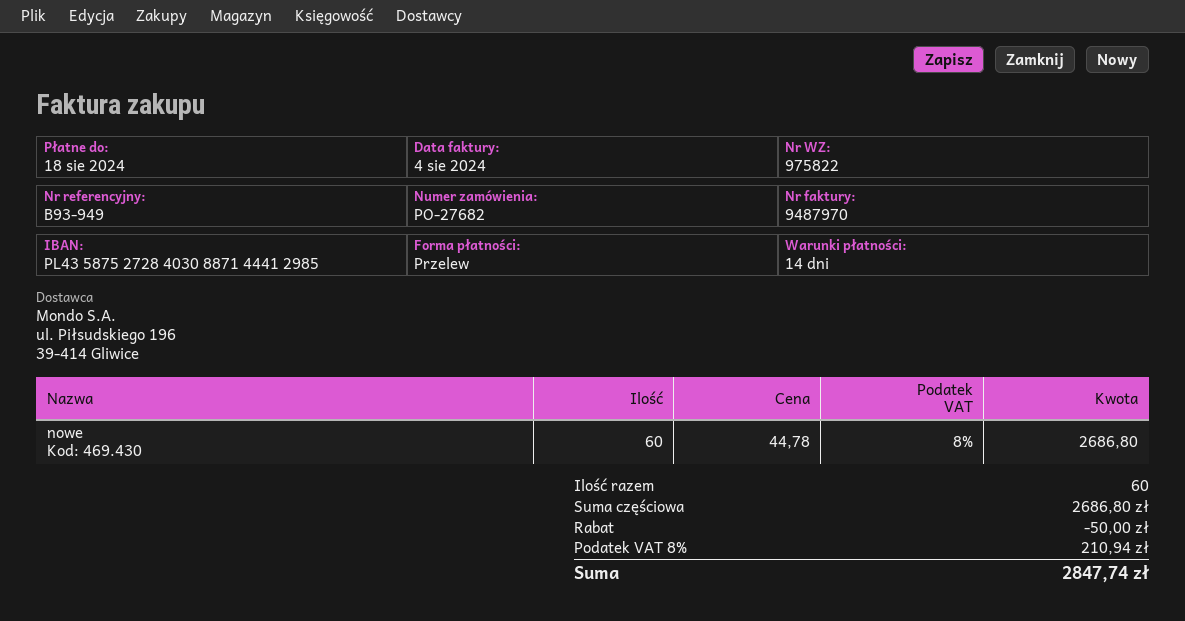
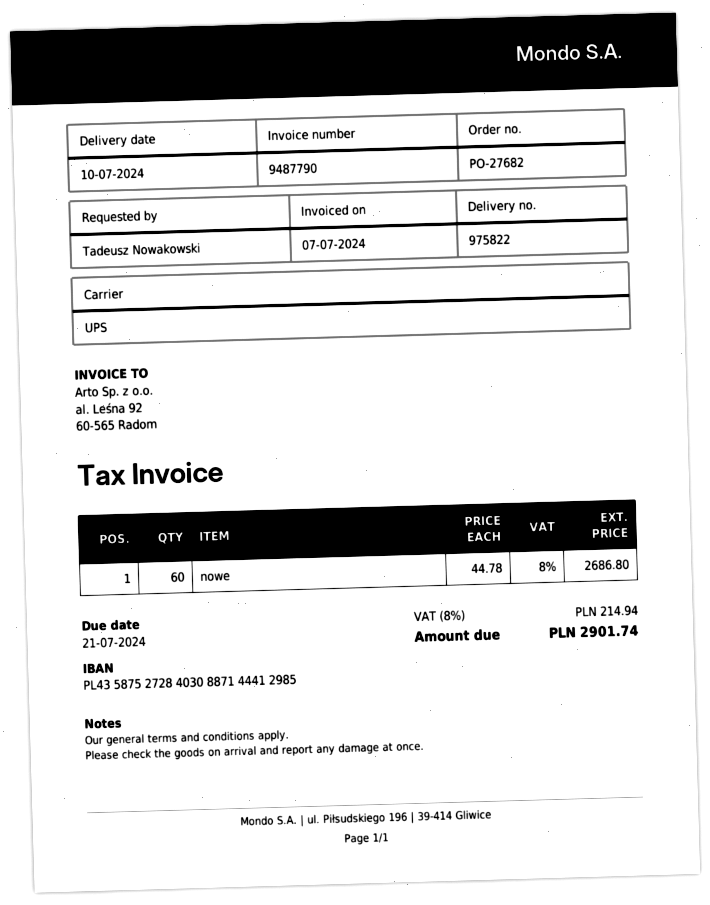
invoice number: 9487970 -> 9487790
invoice date: 2024-08-04 -> 2024-07-07
due date: 2024-08-18 -> 2024-07-21
discount: 50.00 -> none
tax: 8% = 210.94 -> 8% = 214.94
total: 2847.74 -> 2901.74

